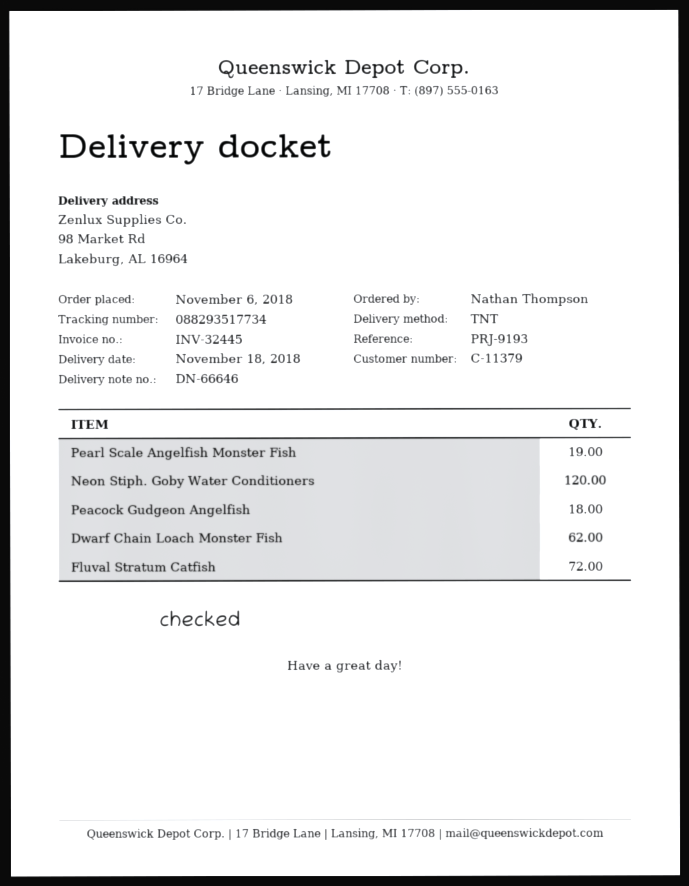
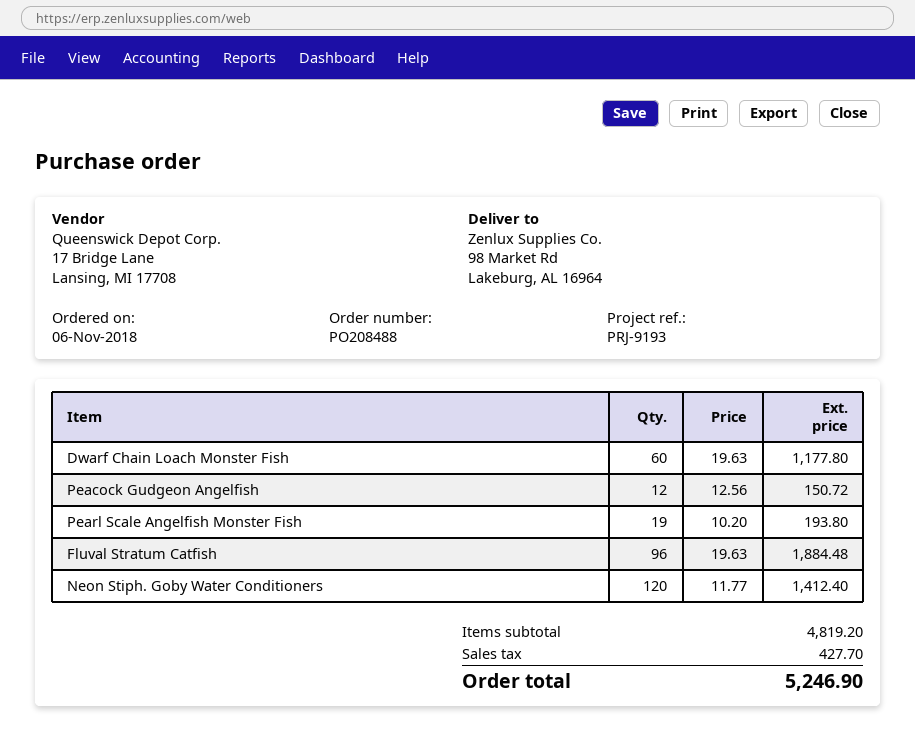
Peacock Gudgeon Angelfish: 18 -> 12
Dwarf Chain Loach Monster Fish: 62 -> 60
Fluval Stratum Catfish: 72 -> 96

